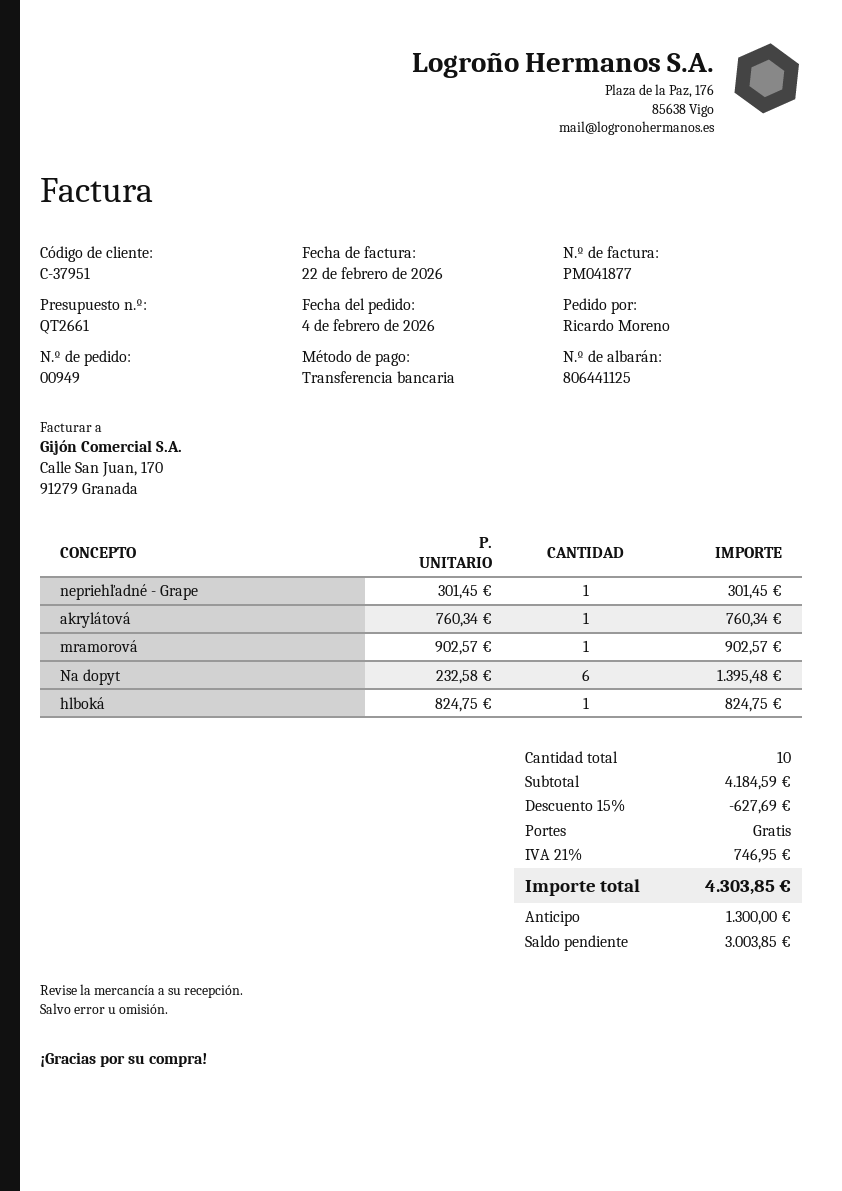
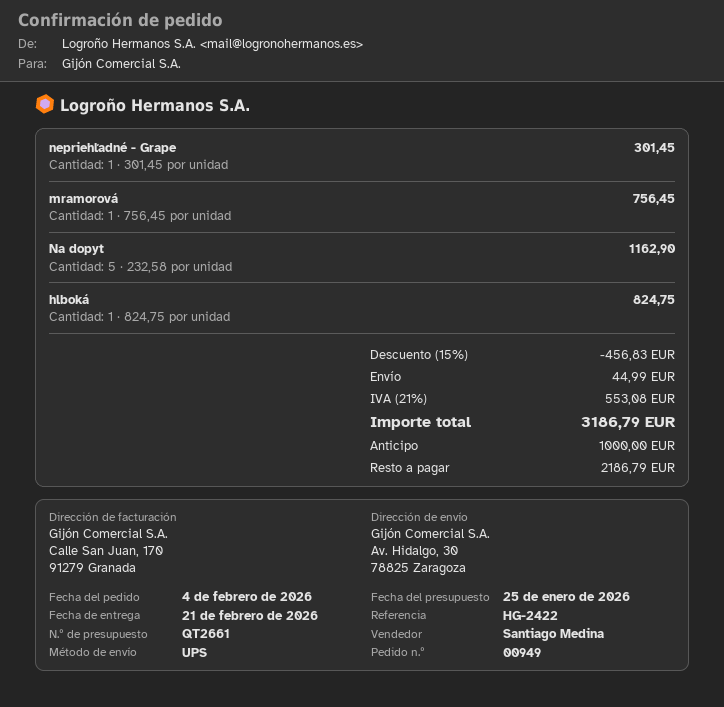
akrylátová: 1 x 760.34 = 760.34 -> none
mramorová: 1 x 902.57 = 902.57 -> 1 x 756.45 = 756.45
Na dopyt: 6 x 232.58 = 1395.48 -> 5 x 232.58 = 1162.90
discount: 15% = 627.69 -> 15% = 456.83
shipping: 0.00 -> 44.99
tax: 21% = 746.95 -> 21% = 553.08
total: 4303.85 -> 3186.79
deposit: 1300.00 -> 1000.00
balance: 3003.85 -> 2186.79

